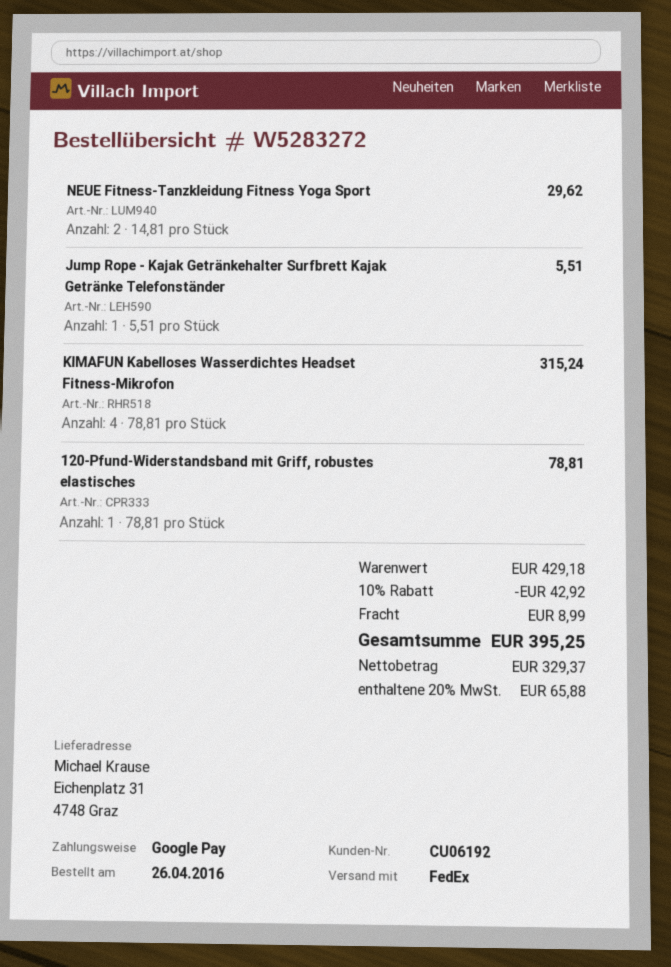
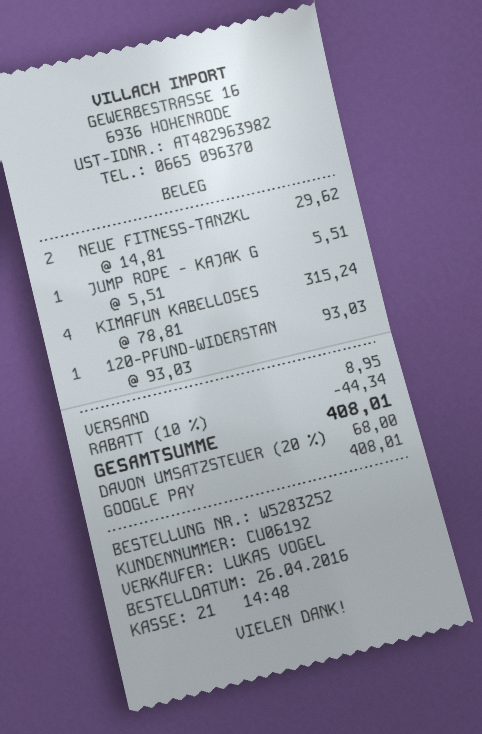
order number: W5283272 -> W5283252
120-Pfund-Widerstandsband mit Griff, robustes elastisches: 1 x 78.81 = 78.81 -> 1 x 93.03 = 93.03
discount: 10% = 42.92 -> 10% = 44.34
shipping: 8.99 -> 8.95
tax: 20% = 65.88 -> 20% = 68.00
total: 395.25 -> 408.01

